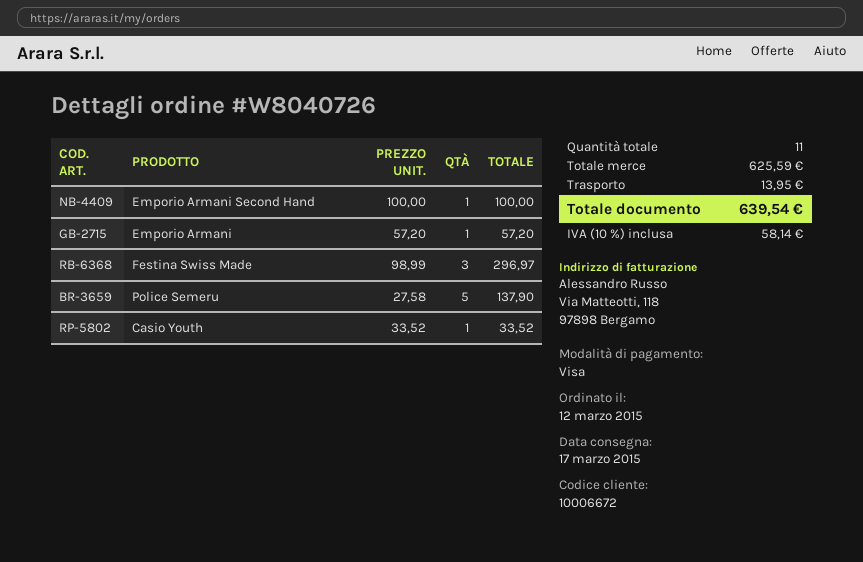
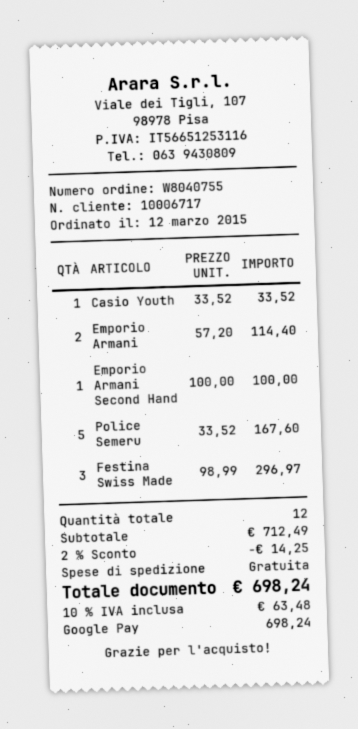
order number: W8040726 -> W8040755
customer number: 10006672 -> 10006717
payment method: Visa -> Google Pay
Emporio Armani: 1 x 57.20 = 57.20 -> 2 x 57.20 = 114.40
Police Semeru: 5 x 27.58 = 137.90 -> 5 x 33.52 = 167.60
total quantity: 11 -> 12
subtotal: 625.59 -> 712.49
discount: none -> 2% = 14.25
shipping: 13.95 -> 0.00
tax: 10% = 58.14 -> 10% = 63.48
total: 639.54 -> 698.24

